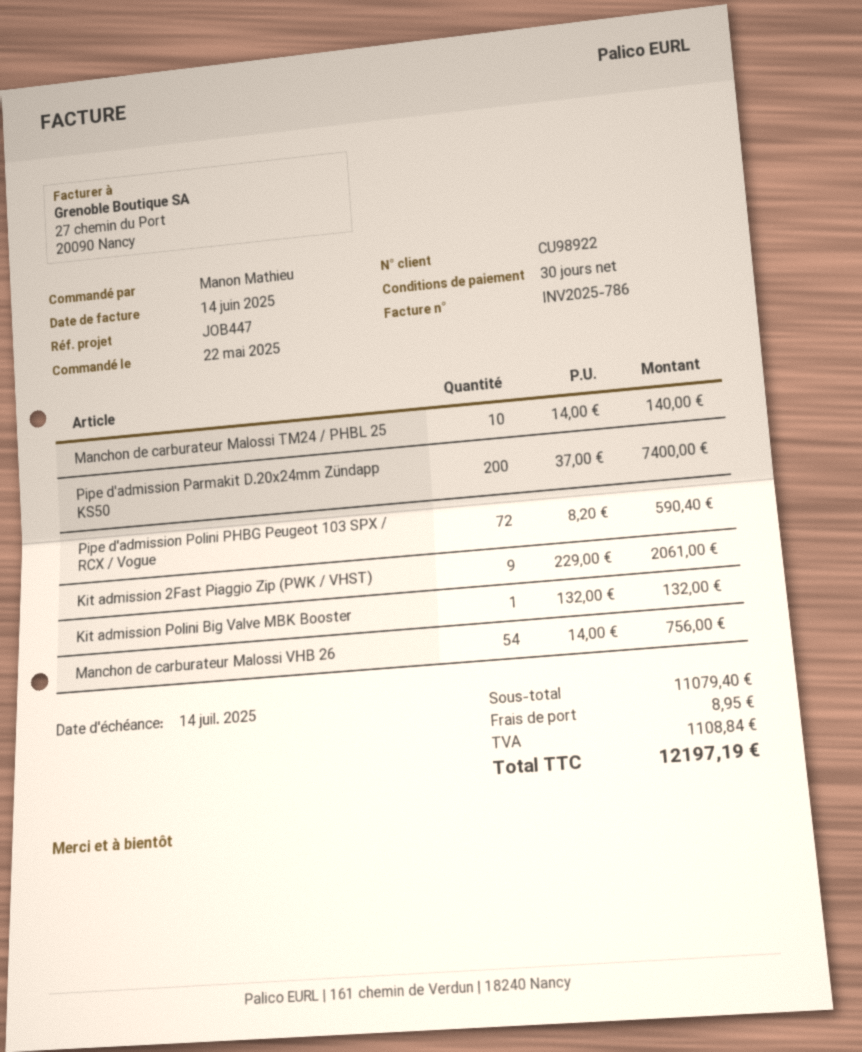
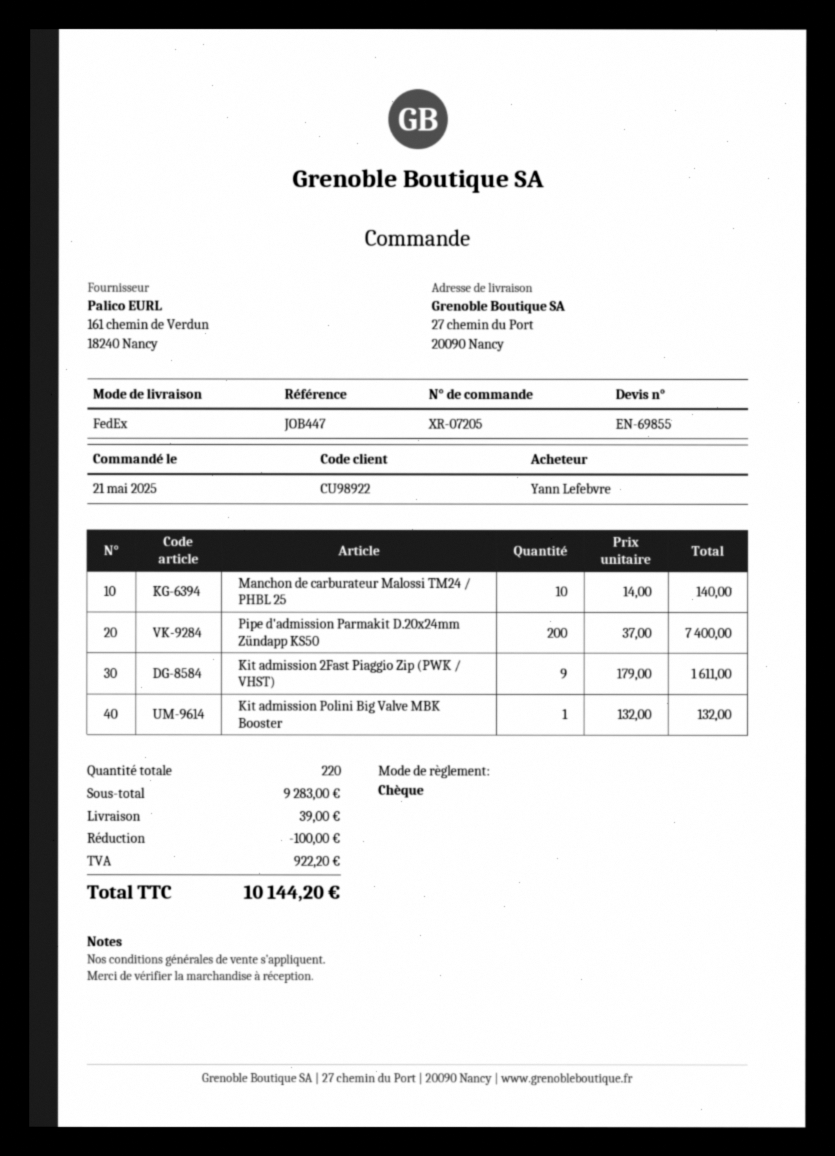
order date: 2025-05-22 -> 2025-05-21
ordered by: Manon Mathieu -> Yann Lefebvre
Pipe d'admission Polini PHBG Peugeot 103 SPX / RCX / Vogue: 72 x 8.20 = 590.40 -> none
Kit admission 2Fast Piaggio Zip (PWK / VHST): 9 x 229.00 = 2061.00 -> 9 x 179.00 = 1611.00
Manchon de carburateur Malossi VHB 26: 54 x 14.00 = 756.00 -> none
subtotal: 11079.40 -> 9283.00
discount: none -> 100.00
shipping: 8.95 -> 39.00
tax: 1108.84 -> 922.20
total: 12197.19 -> 10144.20

